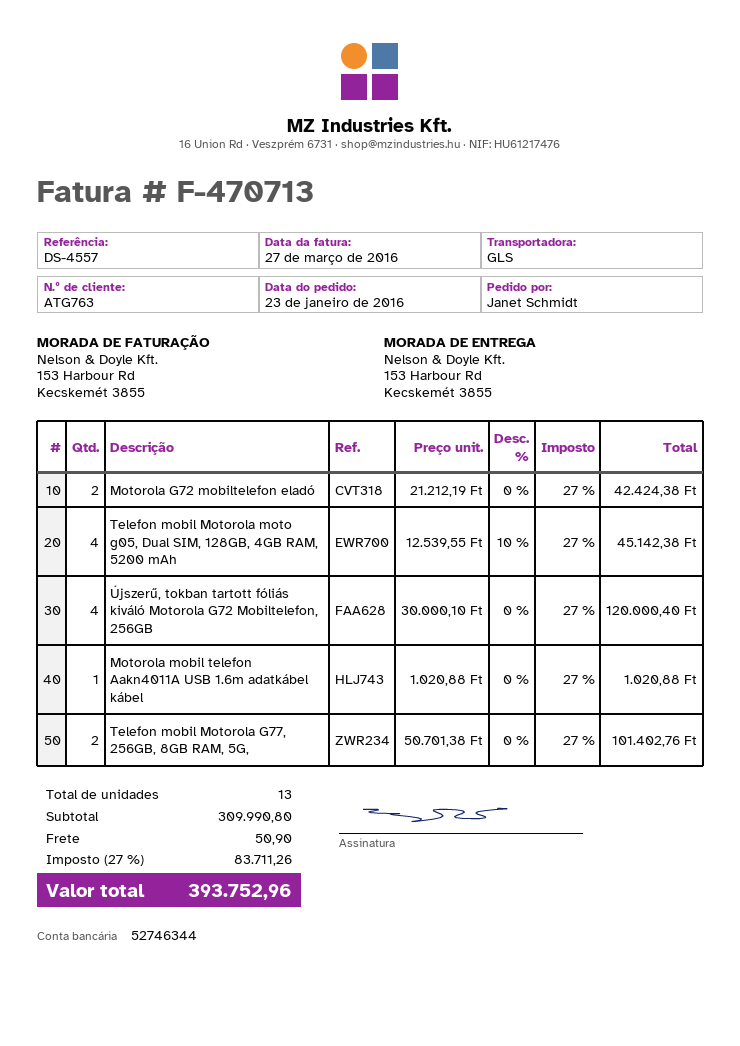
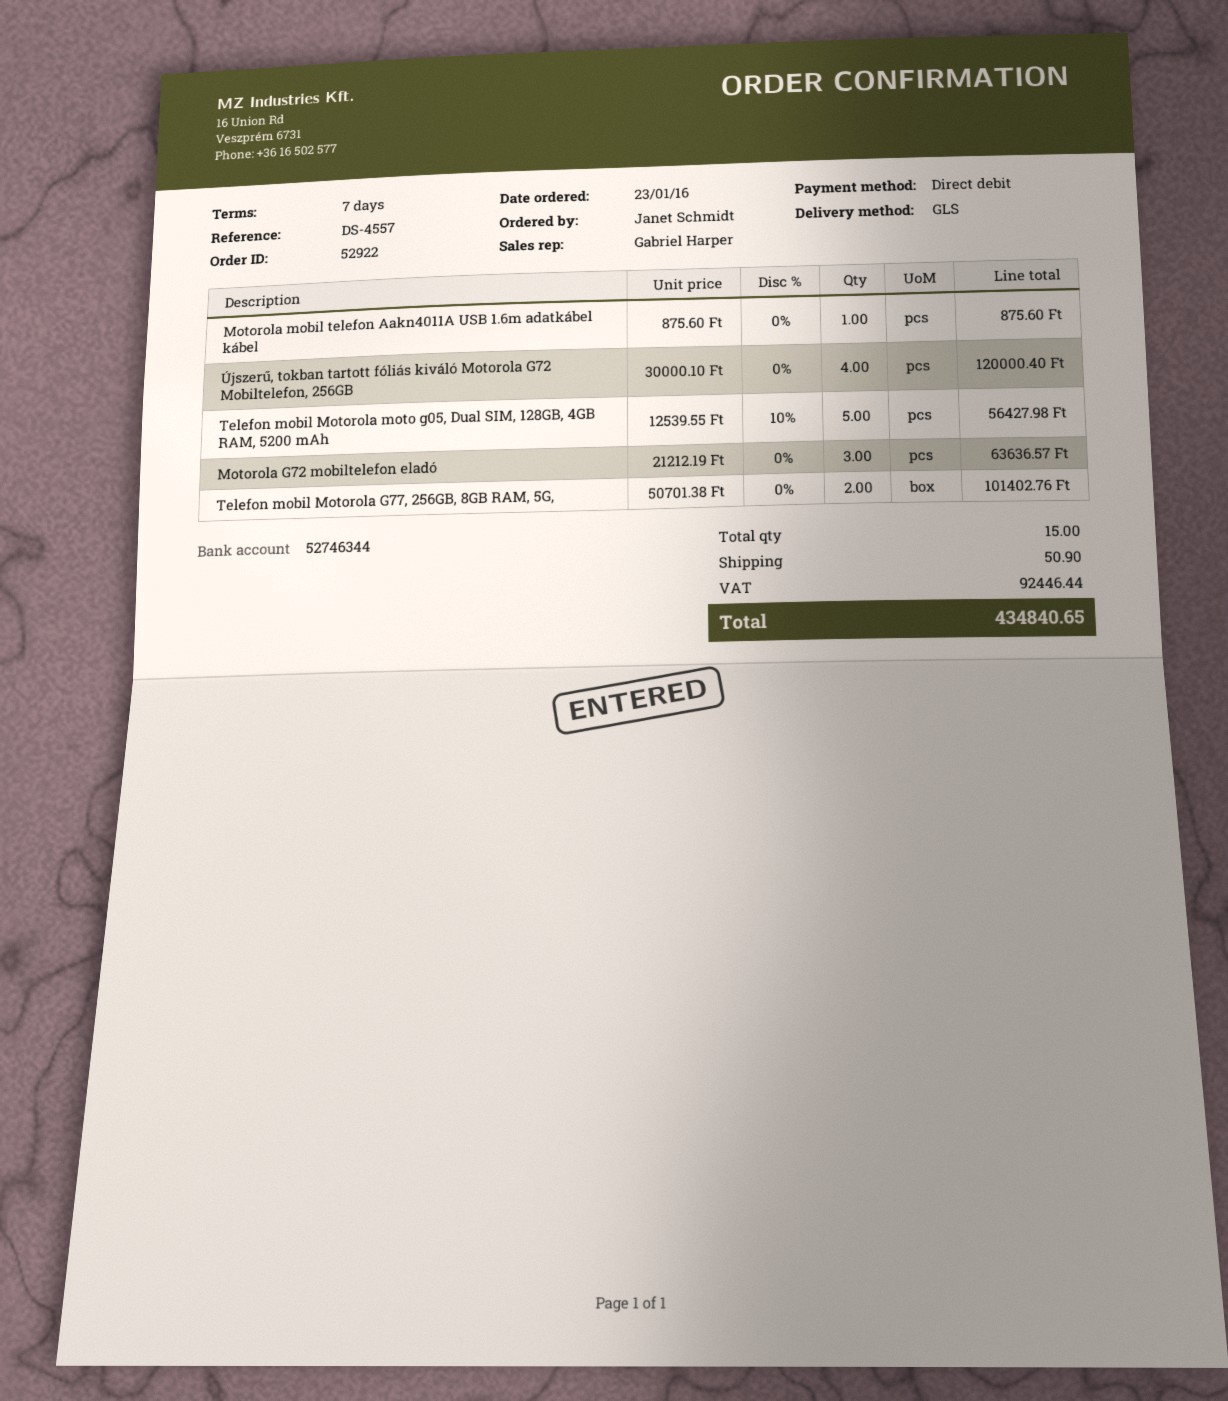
Motorola G72 mobiltelefon eladó: 2 x 21212.19 = 42424.38 -> 3 x 21212.19 = 63636.57
Telefon mobil Motorola moto g05, Dual SIM, 128GB, 4GB RAM, 5200 mAh: 4 x 12539.55 - 10% = 45142.38 -> 5 x 12539.55 - 10% = 56427.98
Motorola mobil telefon Aakn4011A USB 1.6m adatkábel kábel: 1 x 1020.88 = 1020.88 -> 1 x 875.60 = 875.60
total quantity: 13 -> 15
tax: 83711.26 -> 92446.44
total: 393752.96 -> 434840.65

